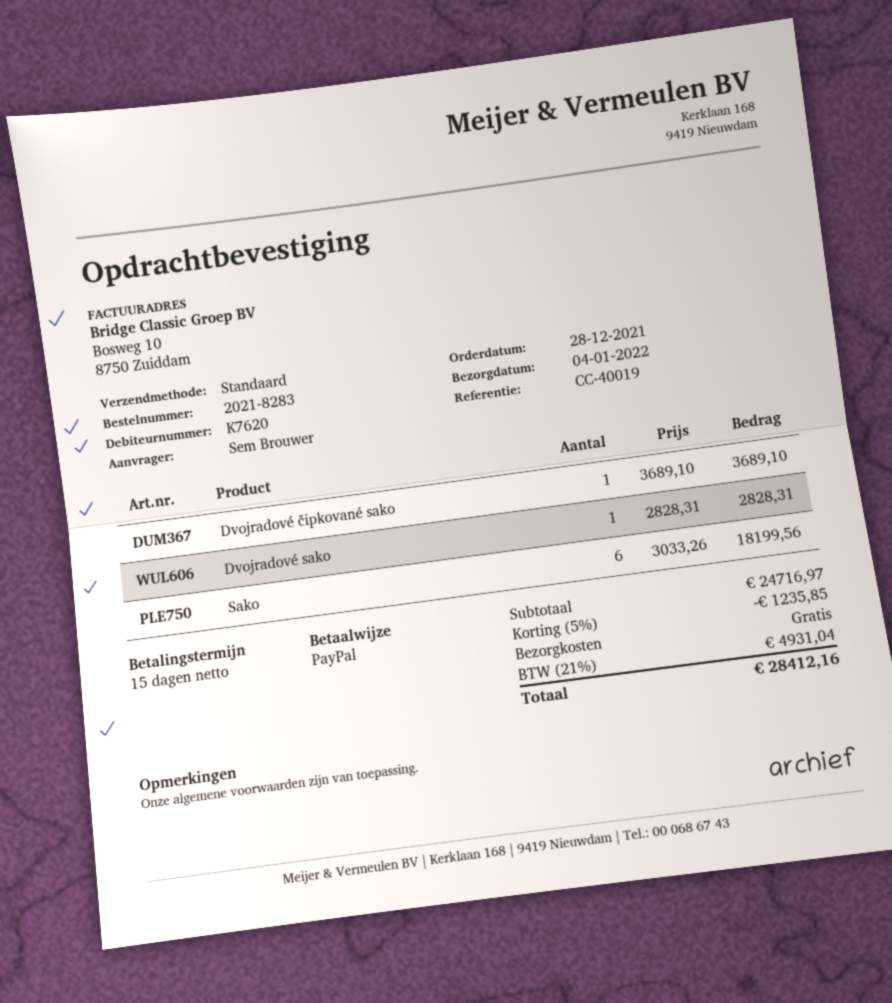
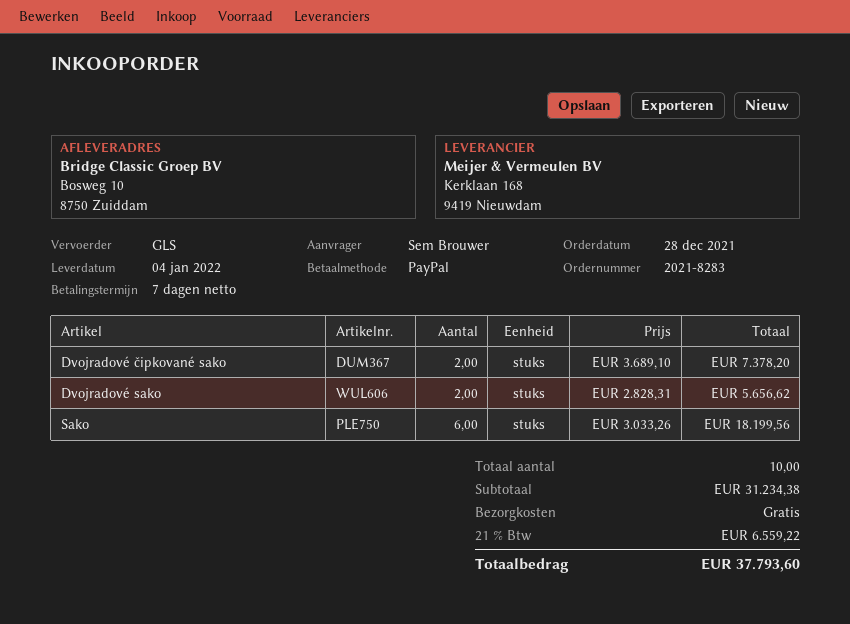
payment terms: 15 days -> 7 days
shipping method: standard -> GLS
Dvojradové čipkované sako: 1 x 3689.10 = 3689.10 -> 2 x 3689.10 = 7378.20
Dvojradové sako: 1 x 2828.31 = 2828.31 -> 2 x 2828.31 = 5656.62
subtotal: 24716.97 -> 31234.38
discount: 5% = 1235.85 -> none
tax: 21% = 4931.04 -> 21% = 6559.22
total: 28412.16 -> 37793.60

